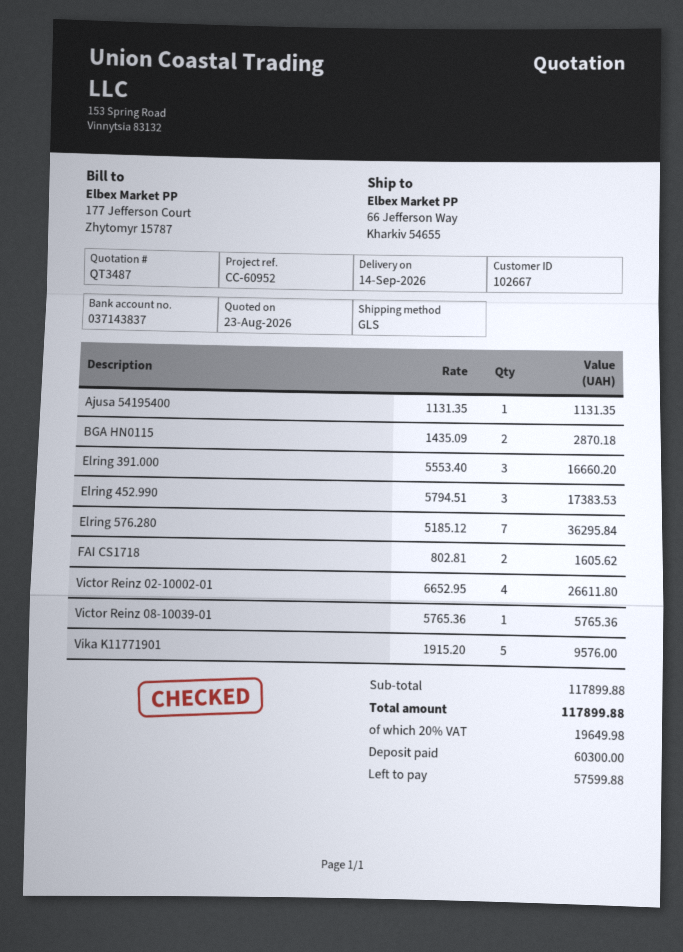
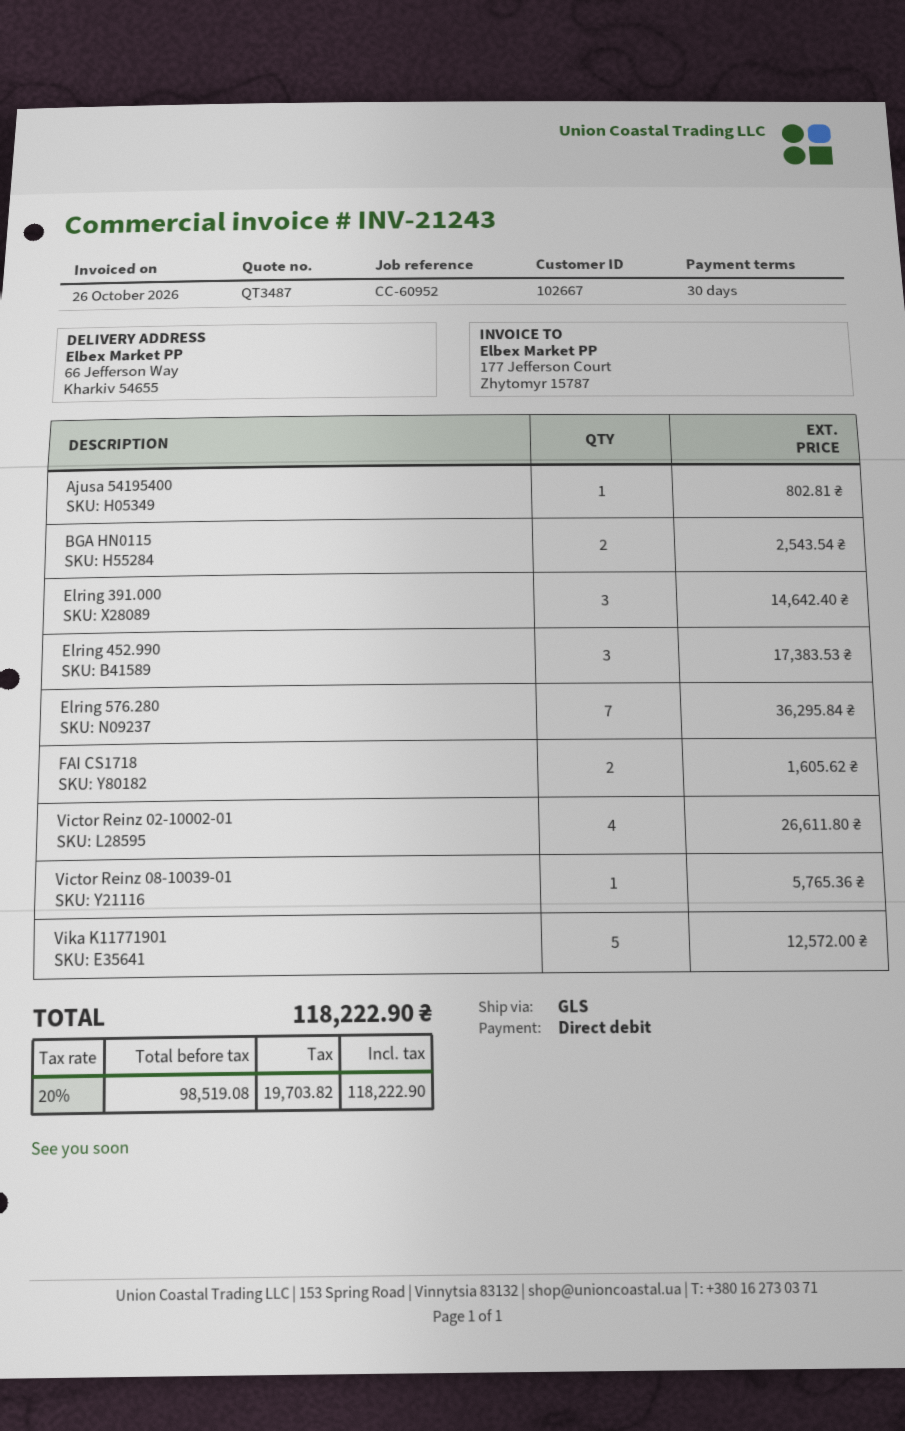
Ajusa 54195400: 1 for 1131.35 -> 1 for 802.81
BGA HN0115: 2 for 2870.18 -> 2 for 2543.54
Elring 391.000: 3 for 16660.20 -> 3 for 14642.40
Vika K11771901: 5 for 9576.00 -> 5 for 12572.00
tax: 20% = 19649.98 -> 20% = 19703.82
total: 117899.88 -> 118222.90

